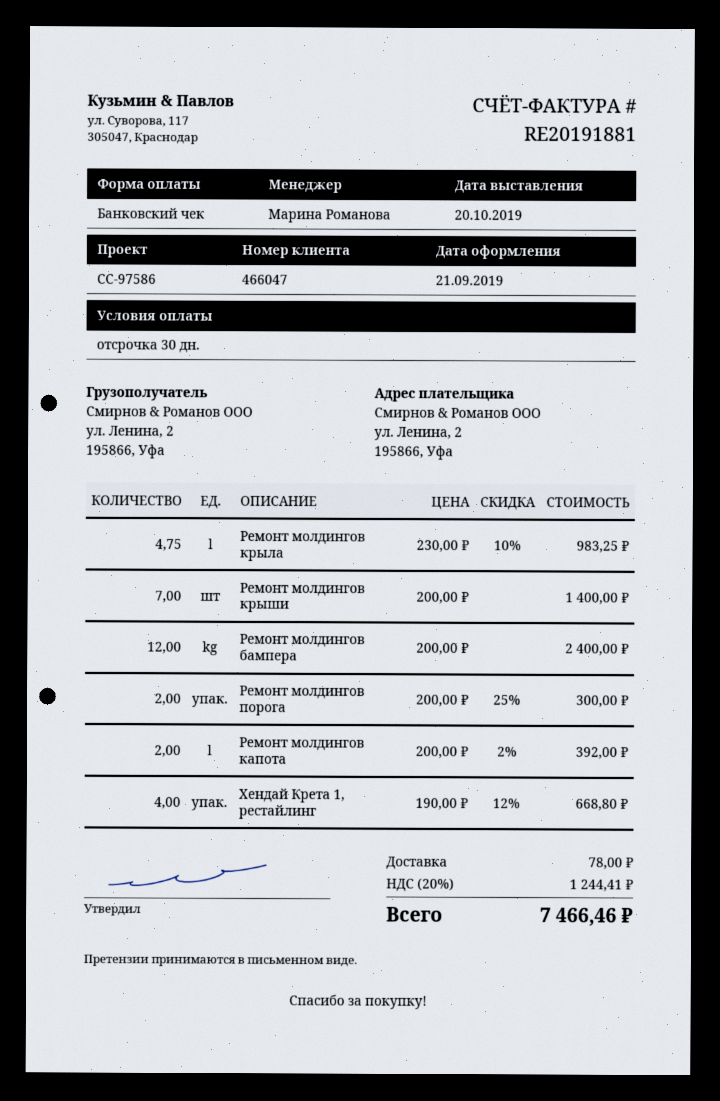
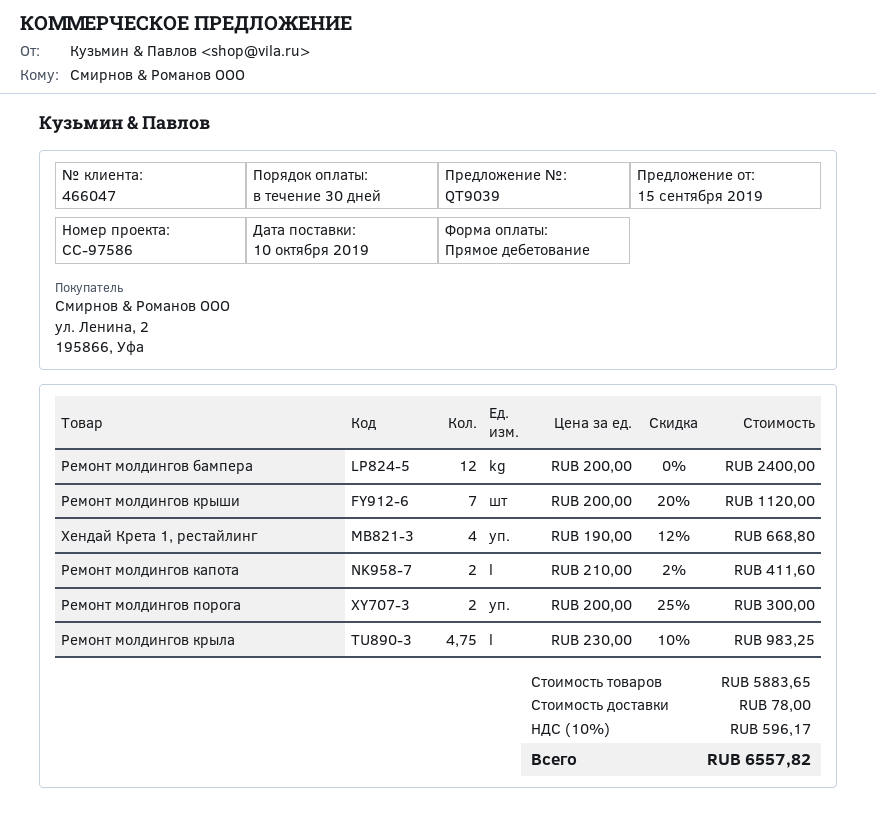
payment method: cheque -> direct debit
Ремонт молдингов крыши: 7 x 200.00 = 1400.00 -> 7 x 200.00 - 20% = 1120.00
Ремонт молдингов капота: 2 x 200.00 - 2% = 392.00 -> 2 x 210.00 - 2% = 411.60
tax: 20% = 1244.41 -> 10% = 596.17
total: 7466.46 -> 6557.82

